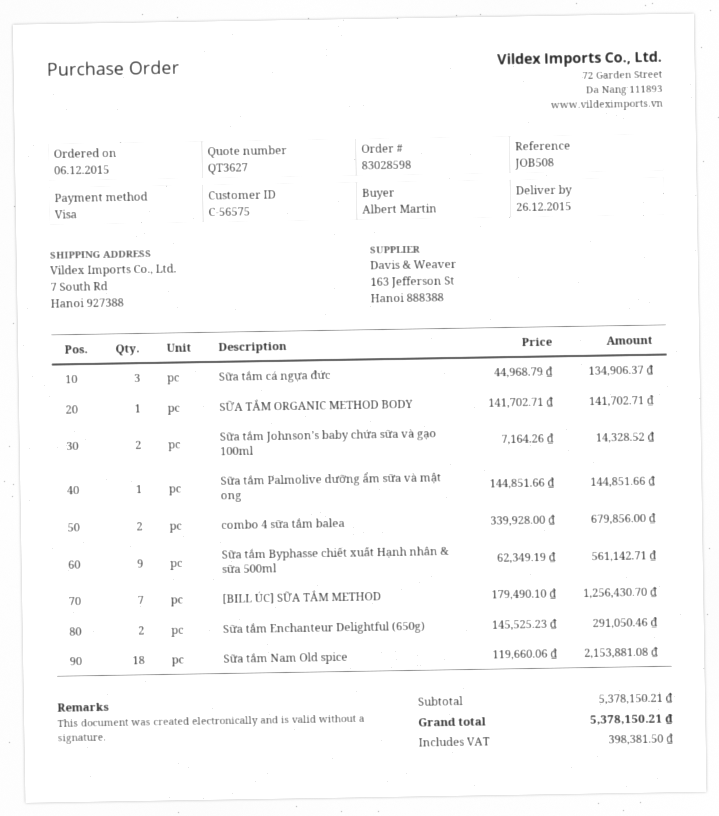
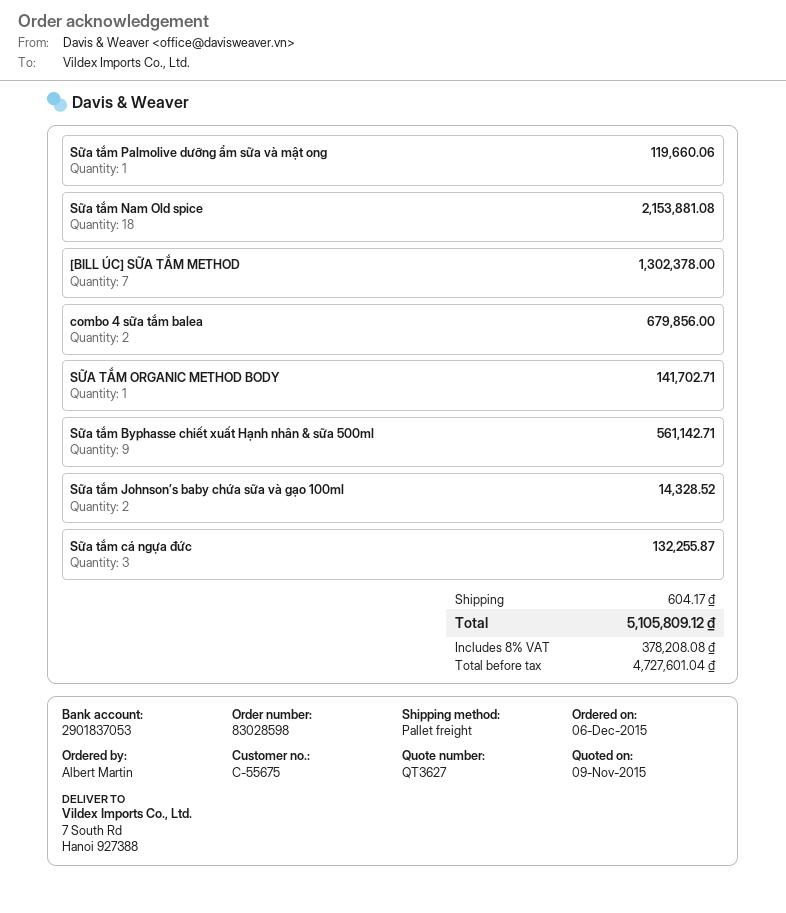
customer number: C-56575 -> C-55675
Sữa tắm cá ngựa đức: 3 for 134906.37 -> 3 for 132255.87
Sữa tắm Palmolive dưỡng ẩm sữa và mật ong: 1 for 144851.66 -> 1 for 119660.06
[BILL ÚC] SỮA TẮM METHOD: 7 for 1256430.70 -> 7 for 1302378.00
Sữa tắm Enchanteur Delightful (650g): 2 for 291050.46 -> none
shipping: none -> 604.17
tax: 398381.50 -> 378208.08
total: 5378150.21 -> 5105809.12

